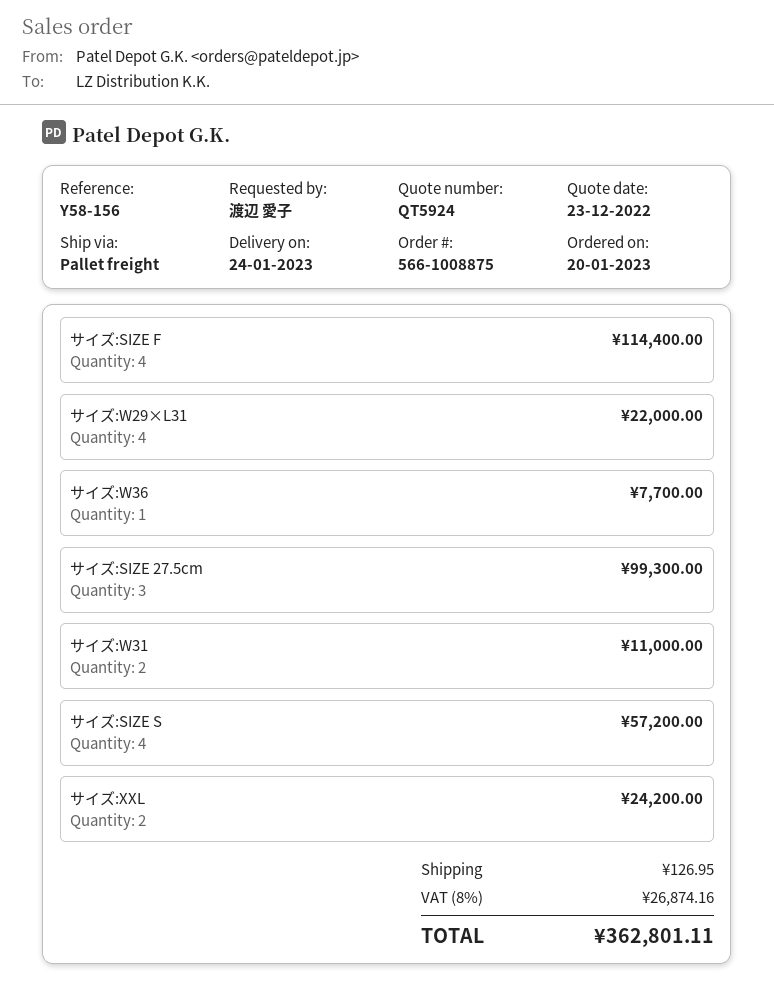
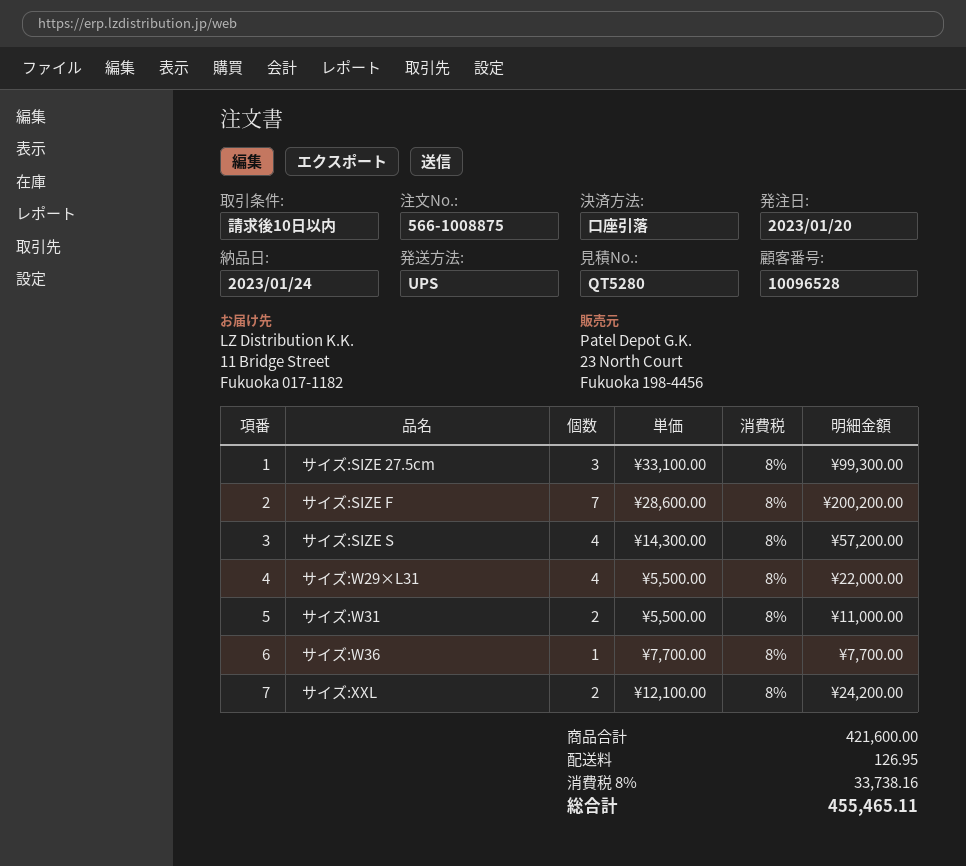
quote number: QT5924 -> QT5280
shipping method: pallet freight -> UPS
サイズ:SIZE F: 4 for 114400.00 -> 7 for 200200.00
tax: 8% = 26874.16 -> 8% = 33738.16
total: 362801.11 -> 455465.11

